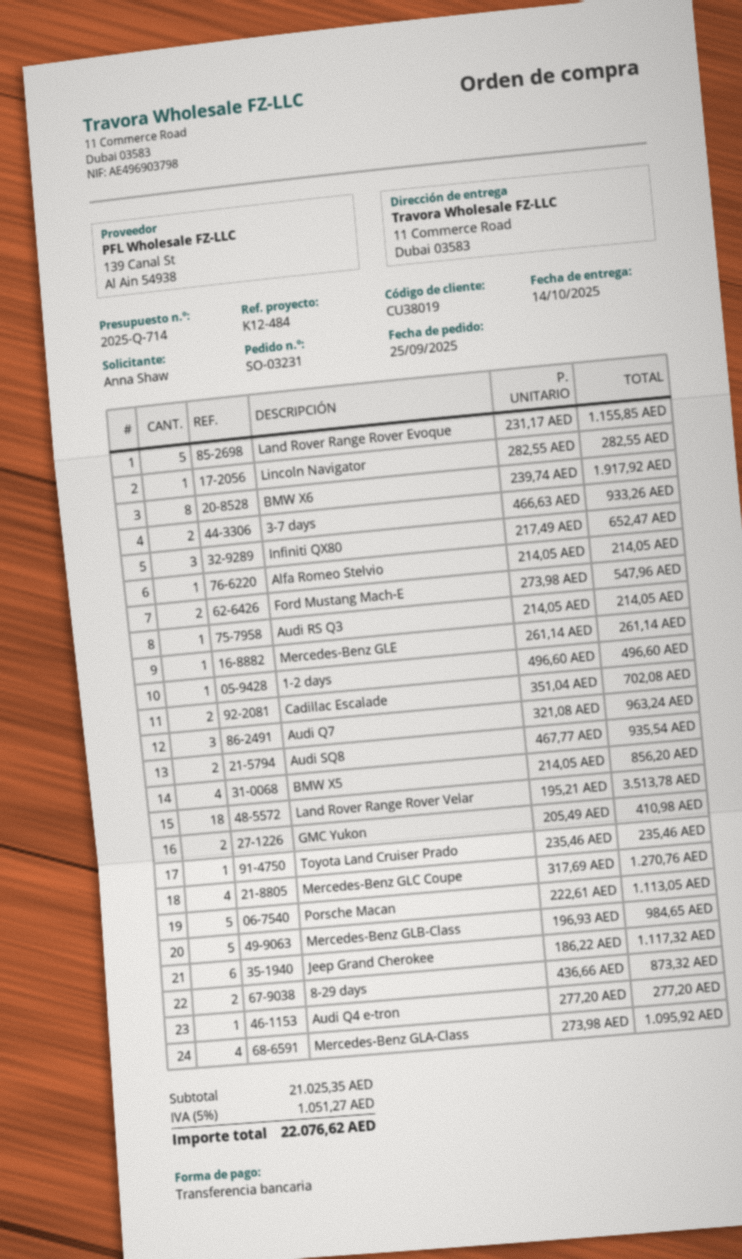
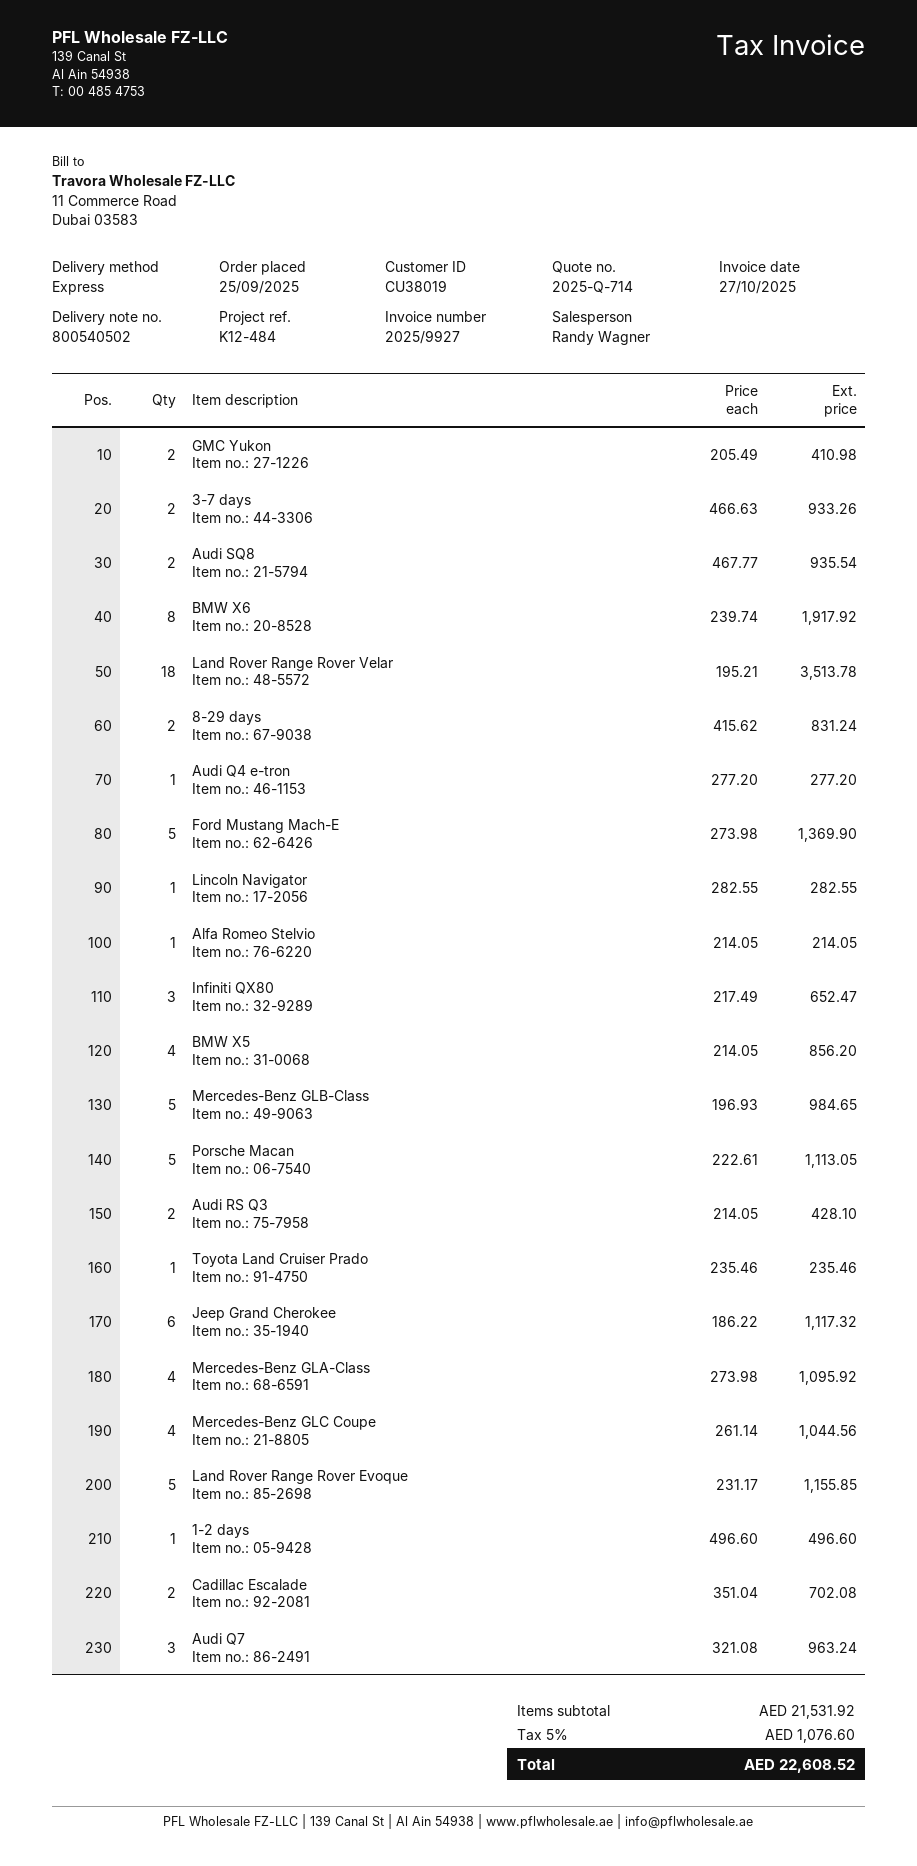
Ford Mustang Mach-E: 2 x 273.98 = 547.96 -> 5 x 273.98 = 1369.90
Audi RS Q3: 1 x 214.05 = 214.05 -> 2 x 214.05 = 428.10
Mercedes-Benz GLE: 1 x 261.14 = 261.14 -> none
Mercedes-Benz GLC Coupe: 4 x 317.69 = 1270.76 -> 4 x 261.14 = 1044.56
8-29 days: 2 x 436.66 = 873.32 -> 2 x 415.62 = 831.24
subtotal: 21025.35 -> 21531.92
tax: 5% = 1051.27 -> 5% = 1076.60
total: 22076.62 -> 22608.52

